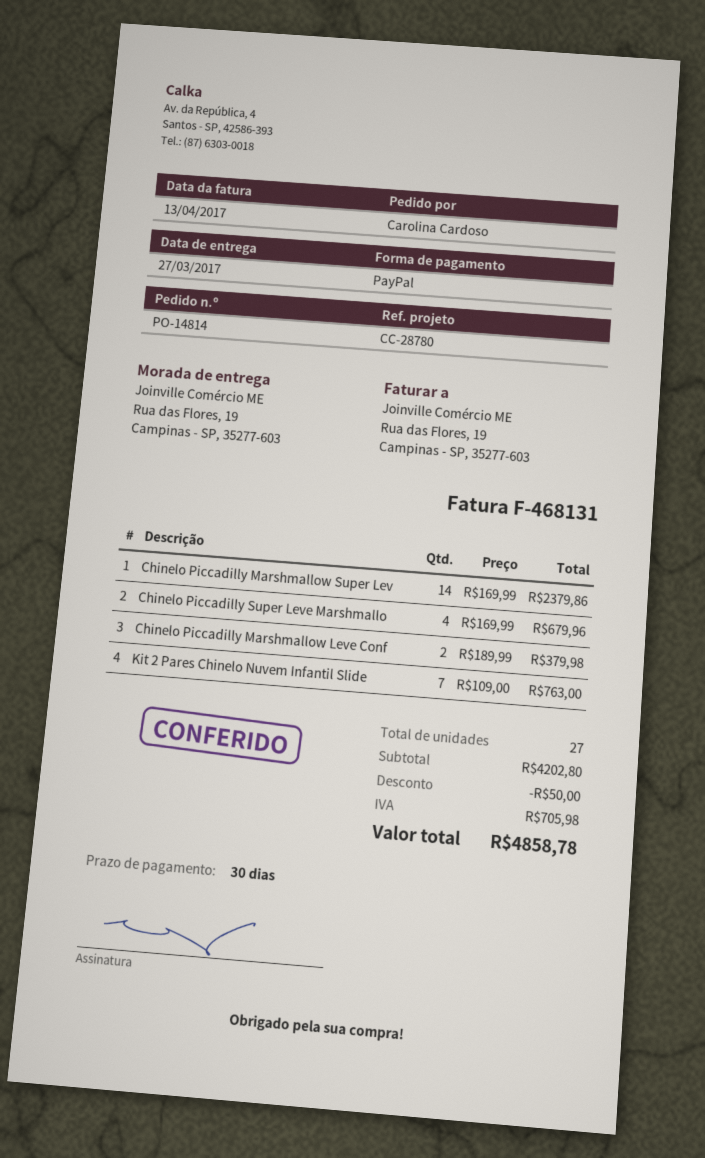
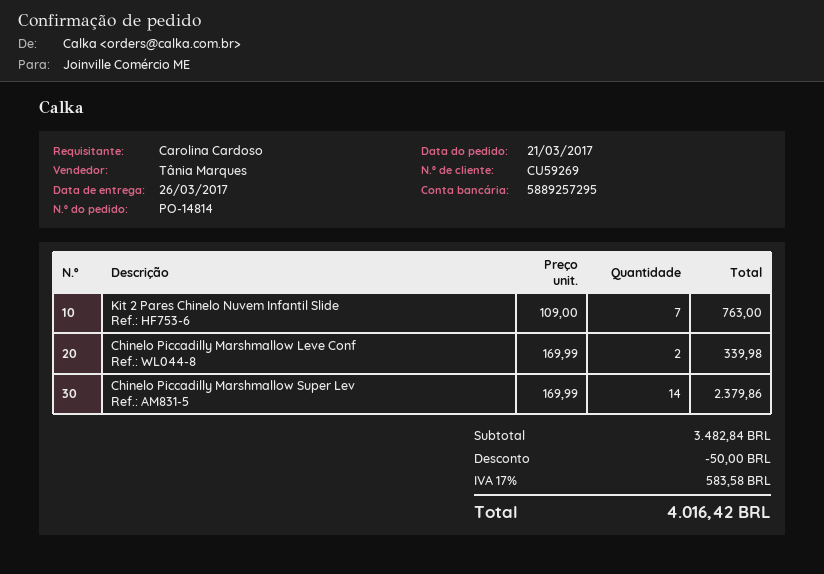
delivery date: 2017-03-27 -> 2017-03-26
Chinelo Piccadilly Super Leve Marshmallo: 4 x 169.99 = 679.96 -> none
Chinelo Piccadilly Marshmallow Leve Conf: 2 x 189.99 = 379.98 -> 2 x 169.99 = 339.98
subtotal: 4202.80 -> 3482.84
tax: 705.98 -> 583.58
total: 4858.78 -> 4016.42

